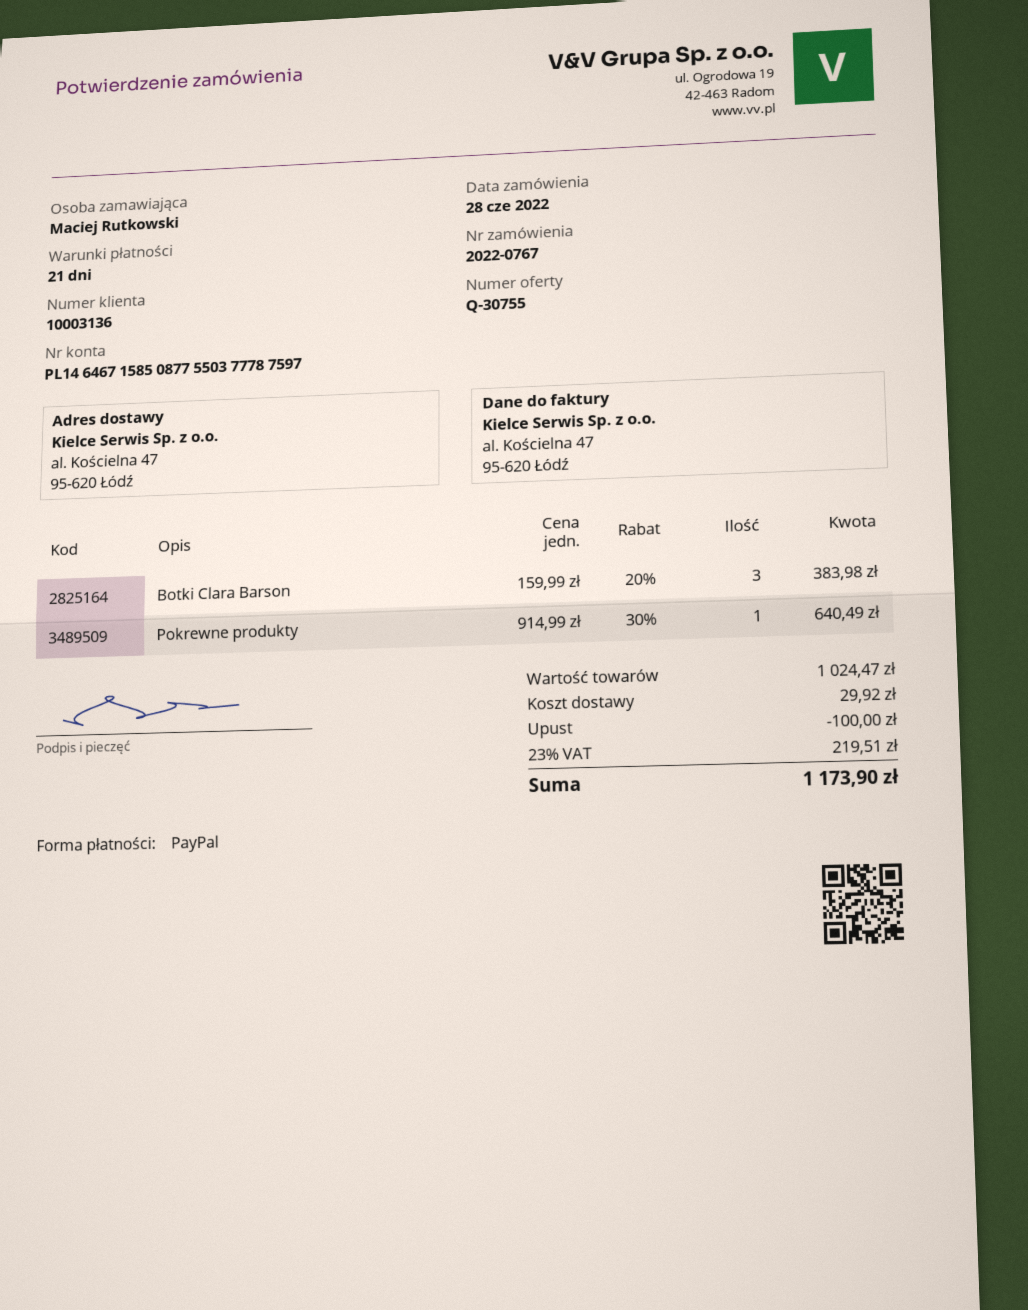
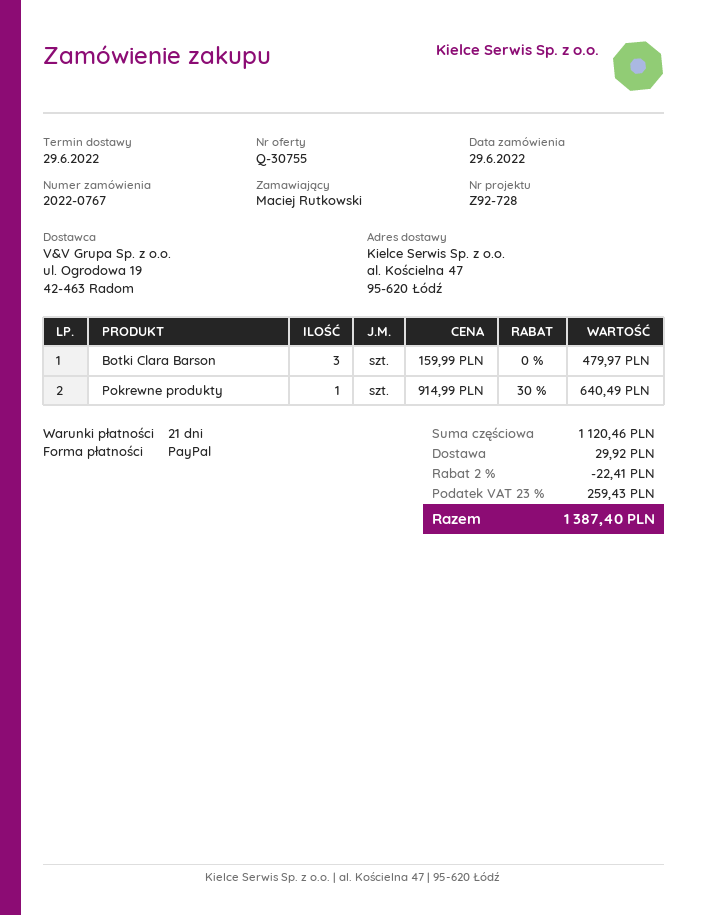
order date: 2022-06-28 -> 2022-06-29
Botki Clara Barson: 3 x 159.99 - 20% = 383.98 -> 3 x 159.99 = 479.97
subtotal: 1024.47 -> 1120.46
discount: 100.00 -> 22.41
tax: 23% = 219.51 -> 23% = 259.43
total: 1173.90 -> 1387.40

